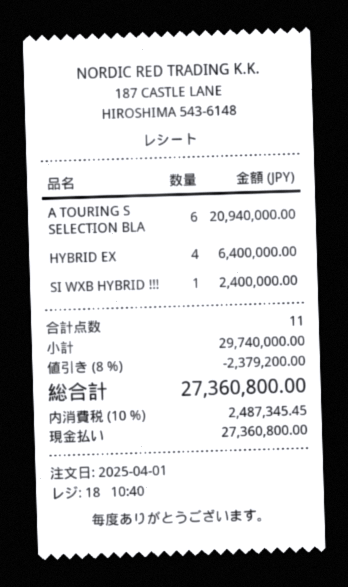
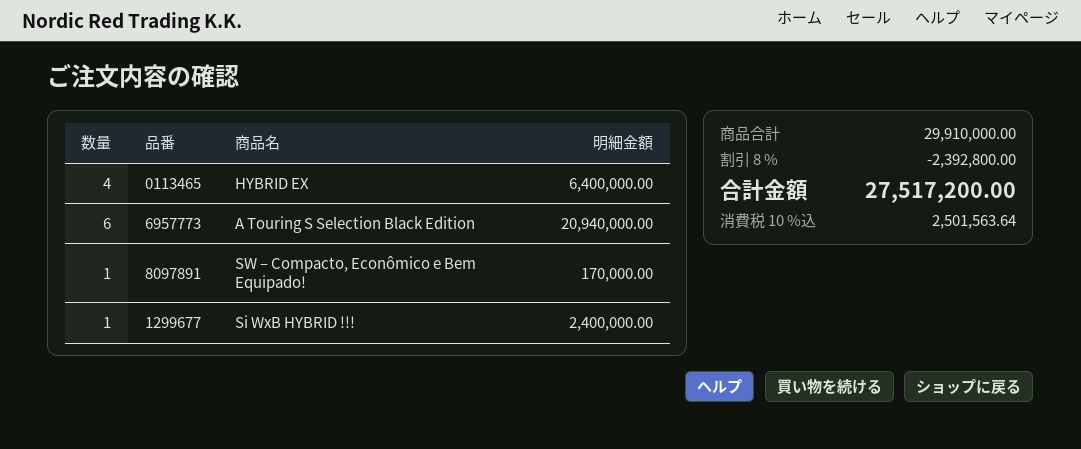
SW – Compacto, Econômico e Bem Equipado!: none -> 1 for 170000.00
subtotal: 29740000.00 -> 29910000.00
discount: 8% = 2379200.00 -> 8% = 2392800.00
tax: 10% = 2487345.45 -> 10% = 2501563.64
total: 27360800.00 -> 27517200.00

